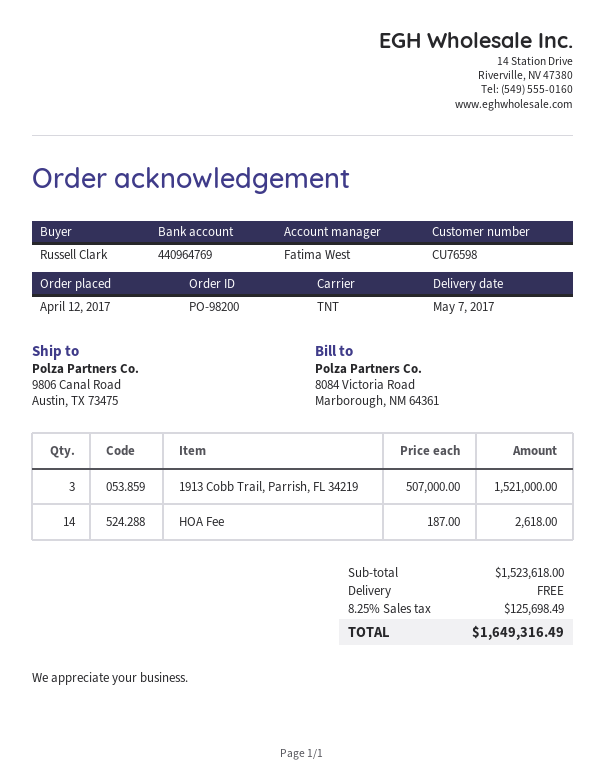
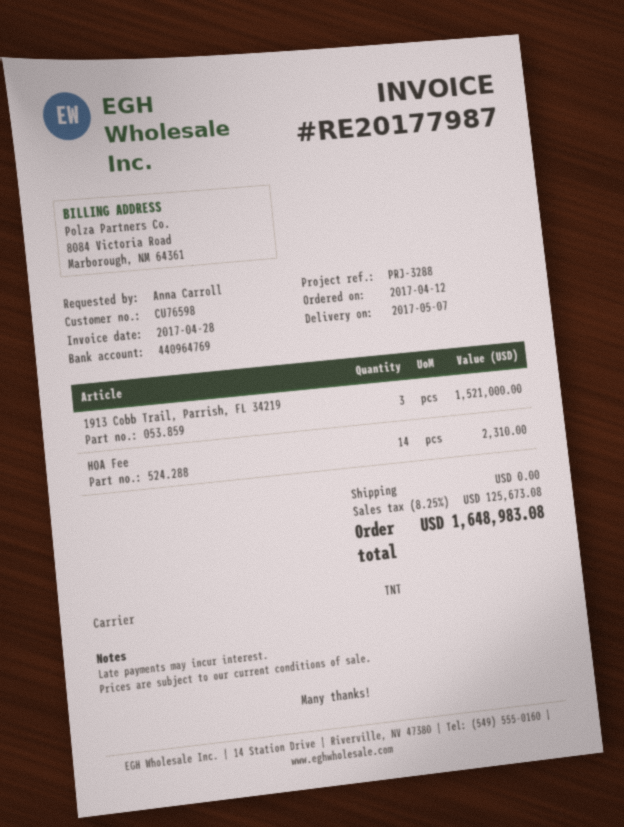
ordered by: Russell Clark -> Anna Carroll
HOA Fee: 14 for 2618.00 -> 14 for 2310.00
tax: 8.25% = 125698.49 -> 8.25% = 125673.08
total: 1649316.49 -> 1648983.08

